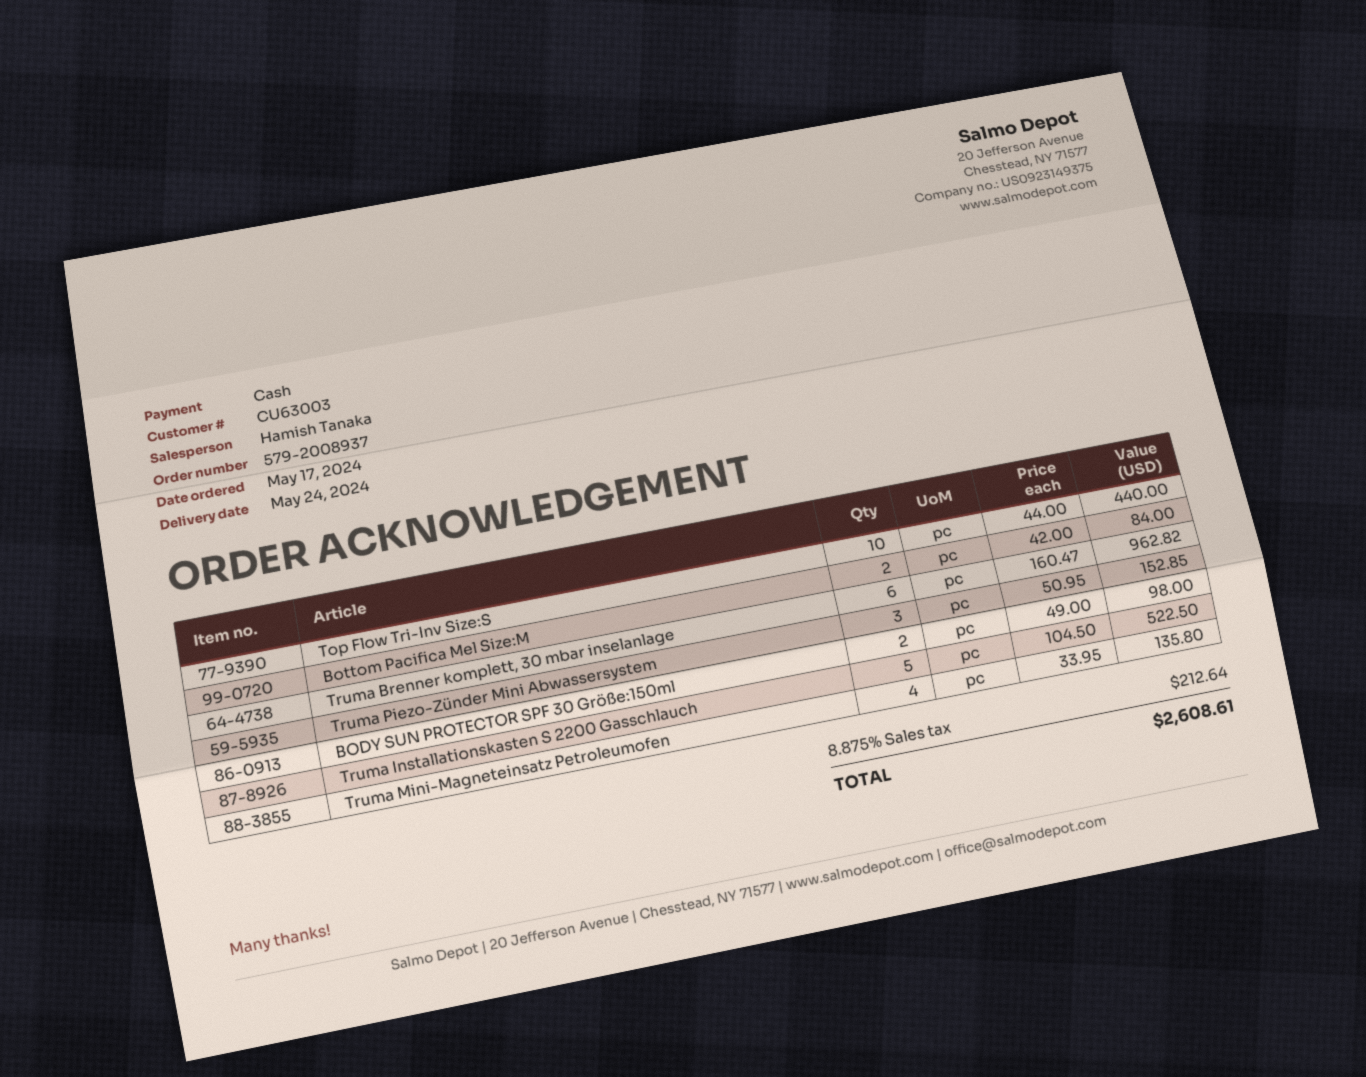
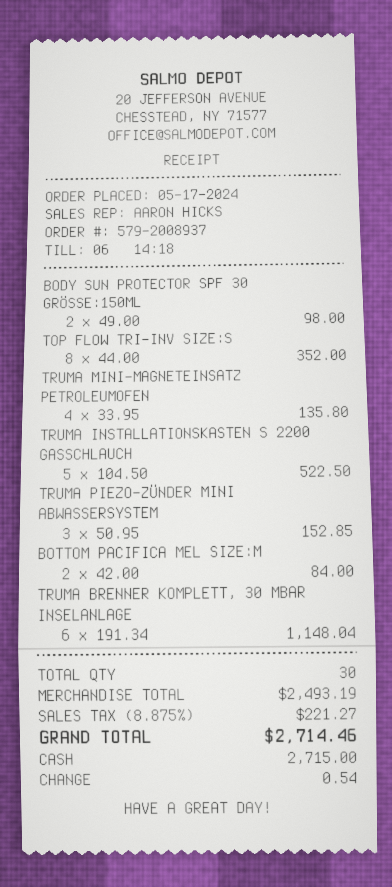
sales rep: Hamish Tanaka -> AARON HICKS
Top Flow Tri-Inv Size:S: 10 x 44.00 = 440.00 -> 8 x 44.00 = 352.00
Truma Brenner komplett, 30 mbar inselanlage: 6 x 160.47 = 962.82 -> 6 x 191.34 = 1148.04
tax: 8.875% = 212.64 -> 8.875% = 221.27
total: 2608.61 -> 2714.46

